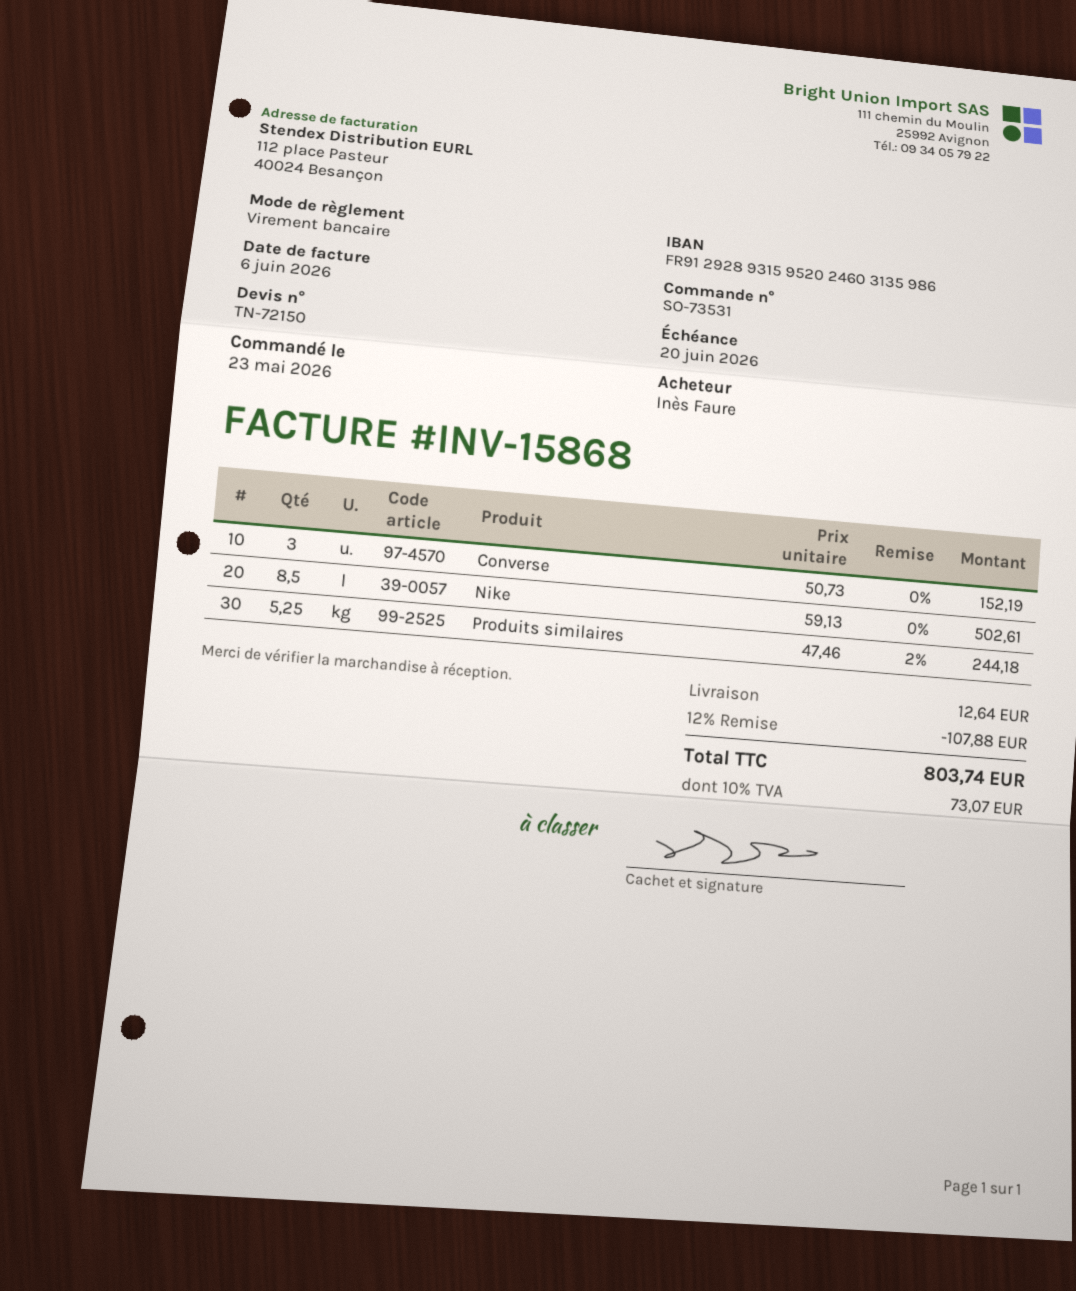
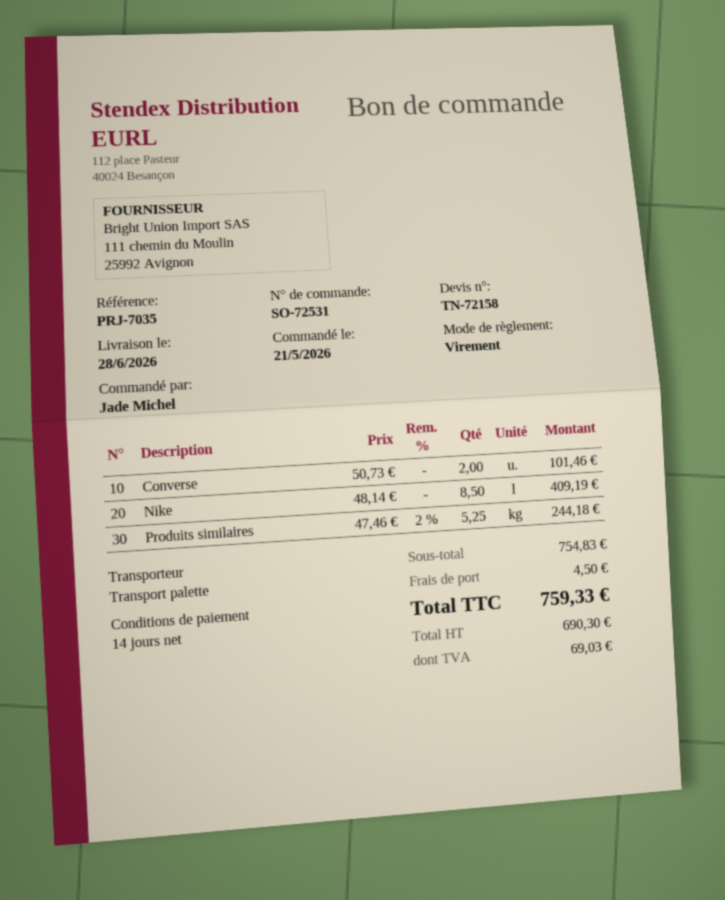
quote number: TN-72150 -> TN-72158
order number: SO-73531 -> SO-72531
order date: 2026-05-23 -> 2026-05-21
ordered by: Inès Faure -> Jade Michel
Converse: 3 x 50.73 = 152.19 -> 2 x 50.73 = 101.46
Nike: 8.5 x 59.13 = 502.61 -> 8.5 x 48.14 = 409.19
discount: 12% = 107.88 -> none
shipping: 12.64 -> 4.50
tax: 73.07 -> 69.03
total: 803.74 -> 759.33

